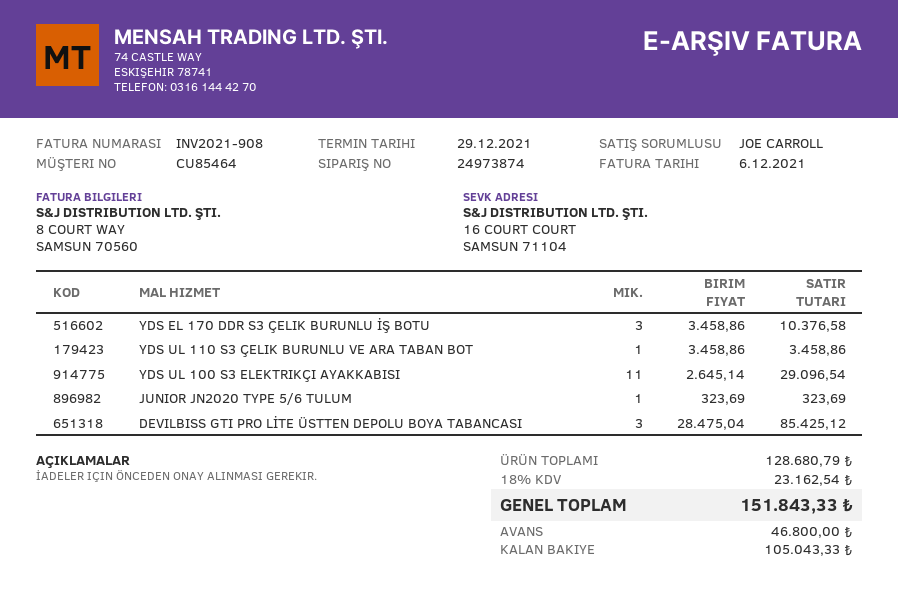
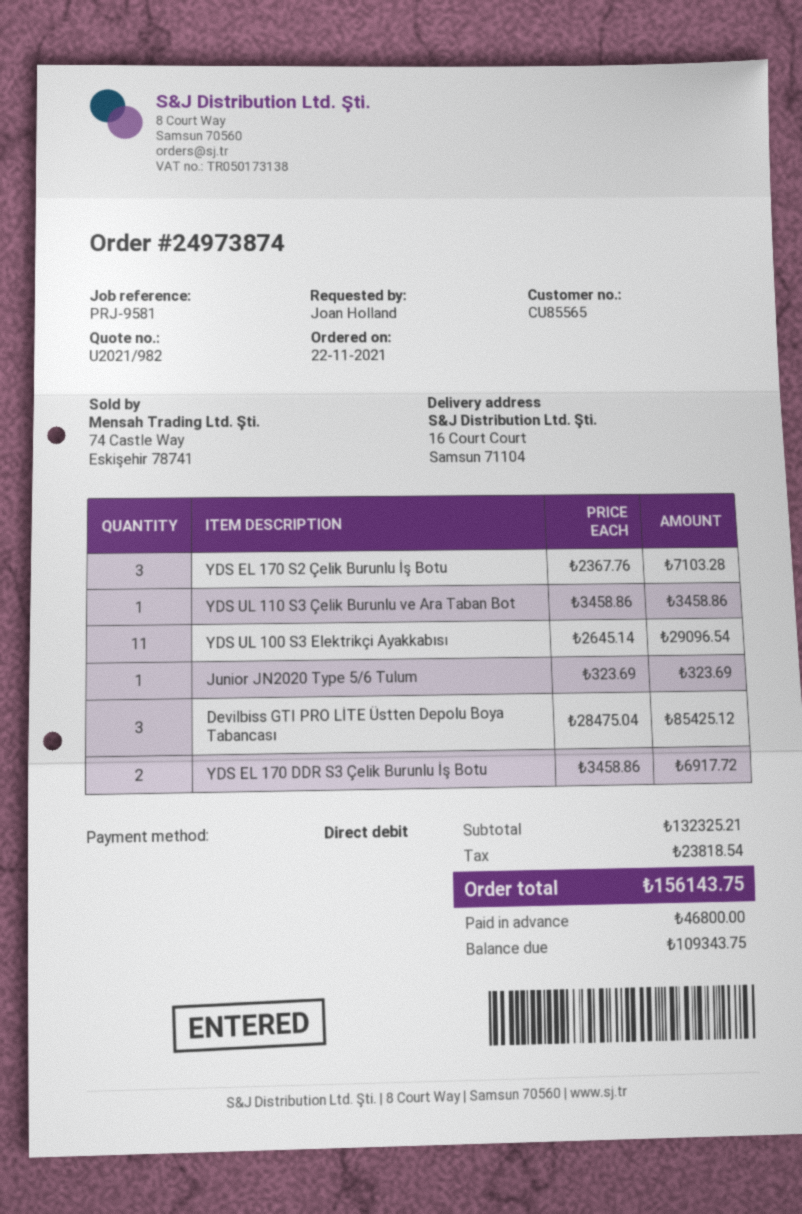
customer number: CU85464 -> CU85565
YDS EL 170 DDR S3 ÇELIK BURUNLU İŞ BOTU: 3 x 3458.86 = 10376.58 -> 2 x 3458.86 = 6917.72
YDS EL 170 S2 Çelik Burunlu İş Botu: none -> 3 x 2367.76 = 7103.28
subtotal: 128680.79 -> 132325.21
tax: 23162.54 -> 23818.54
total: 151843.33 -> 156143.75
balance: 105043.33 -> 109343.75

